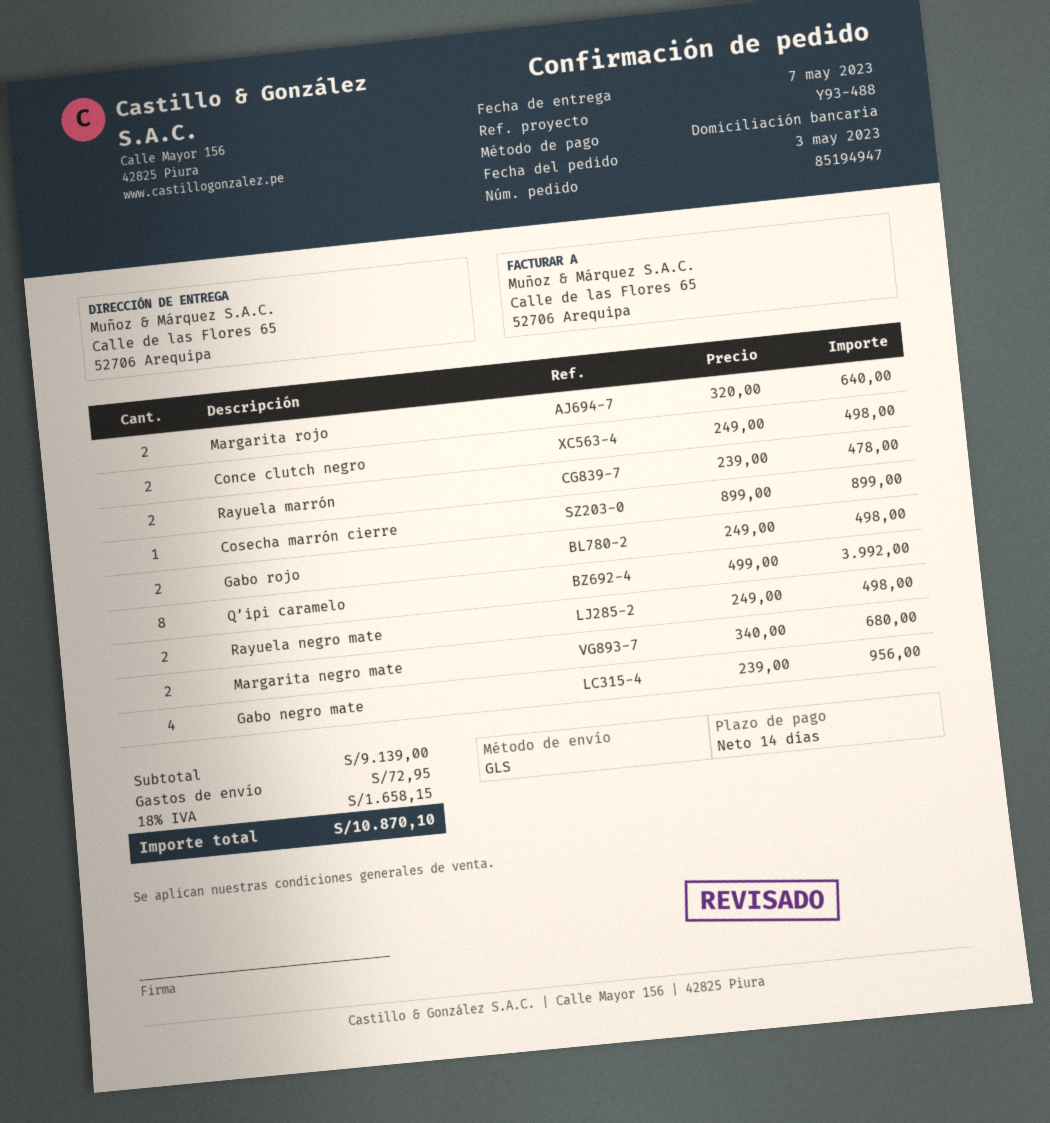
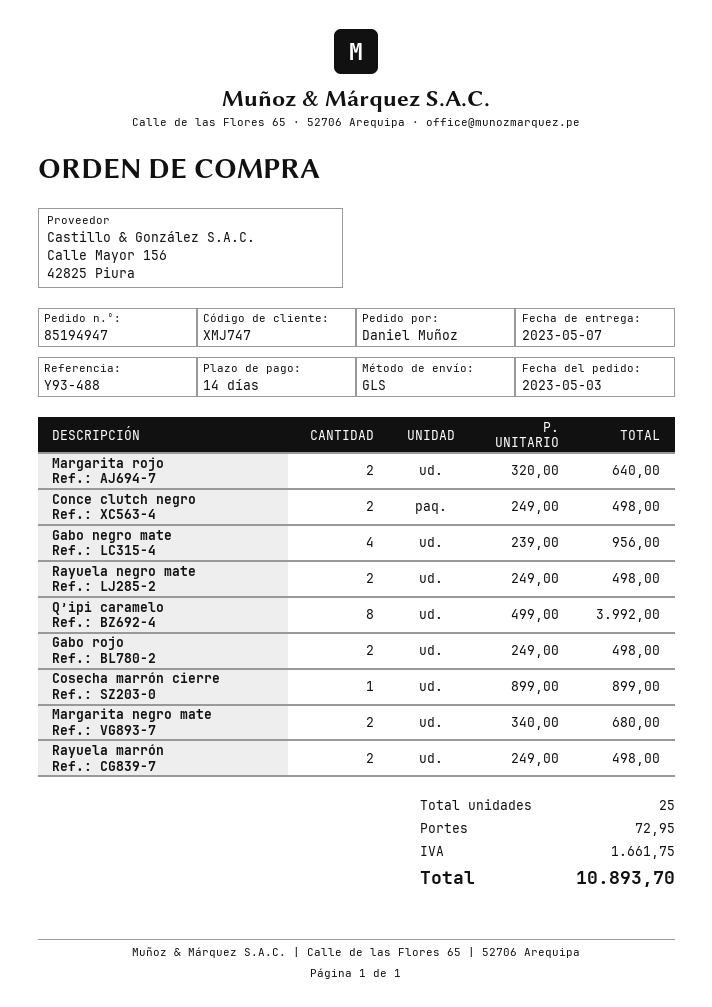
Rayuela marrón: 2 x 239.00 = 478.00 -> 2 x 249.00 = 498.00
tax: 1658.15 -> 1661.75
total: 10870.10 -> 10893.70

